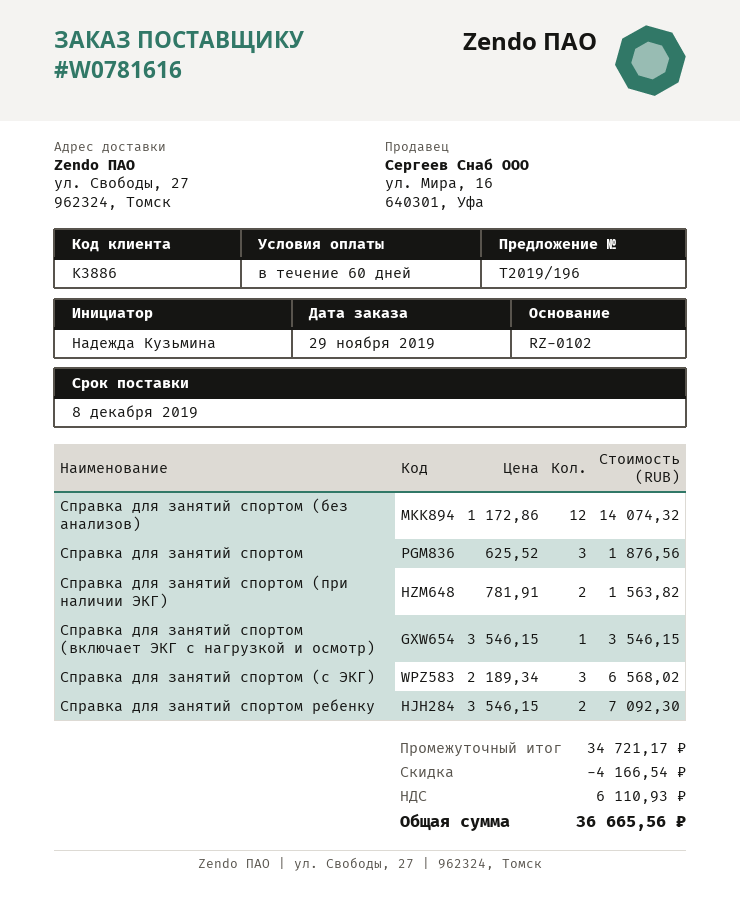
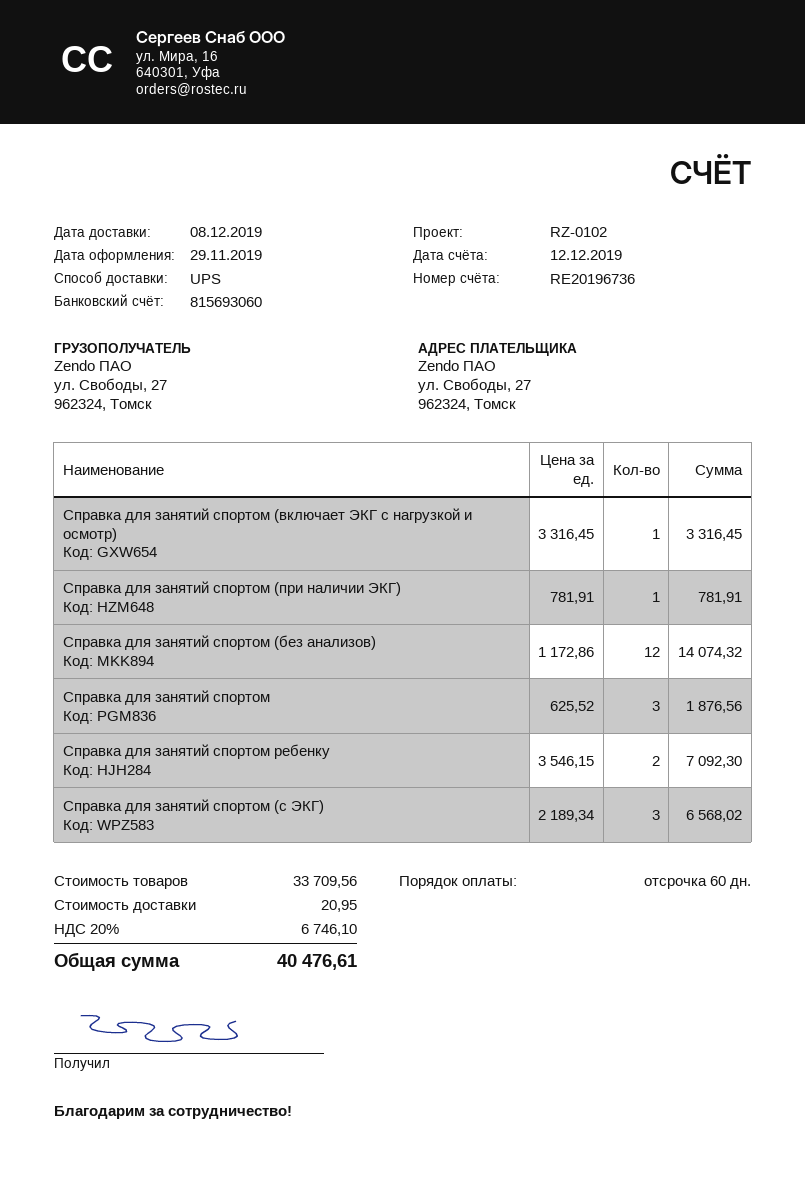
Справка для занятий спортом (при наличии ЭКГ): 2 x 781.91 = 1563.82 -> 1 x 781.91 = 781.91
Справка для занятий спортом (включает ЭКГ с нагрузкой и осмотр): 1 x 3546.15 = 3546.15 -> 1 x 3316.45 = 3316.45
subtotal: 34721.17 -> 33709.56
discount: 4166.54 -> none
shipping: none -> 20.95
tax: 6110.93 -> 6746.10
total: 36665.56 -> 40476.61

